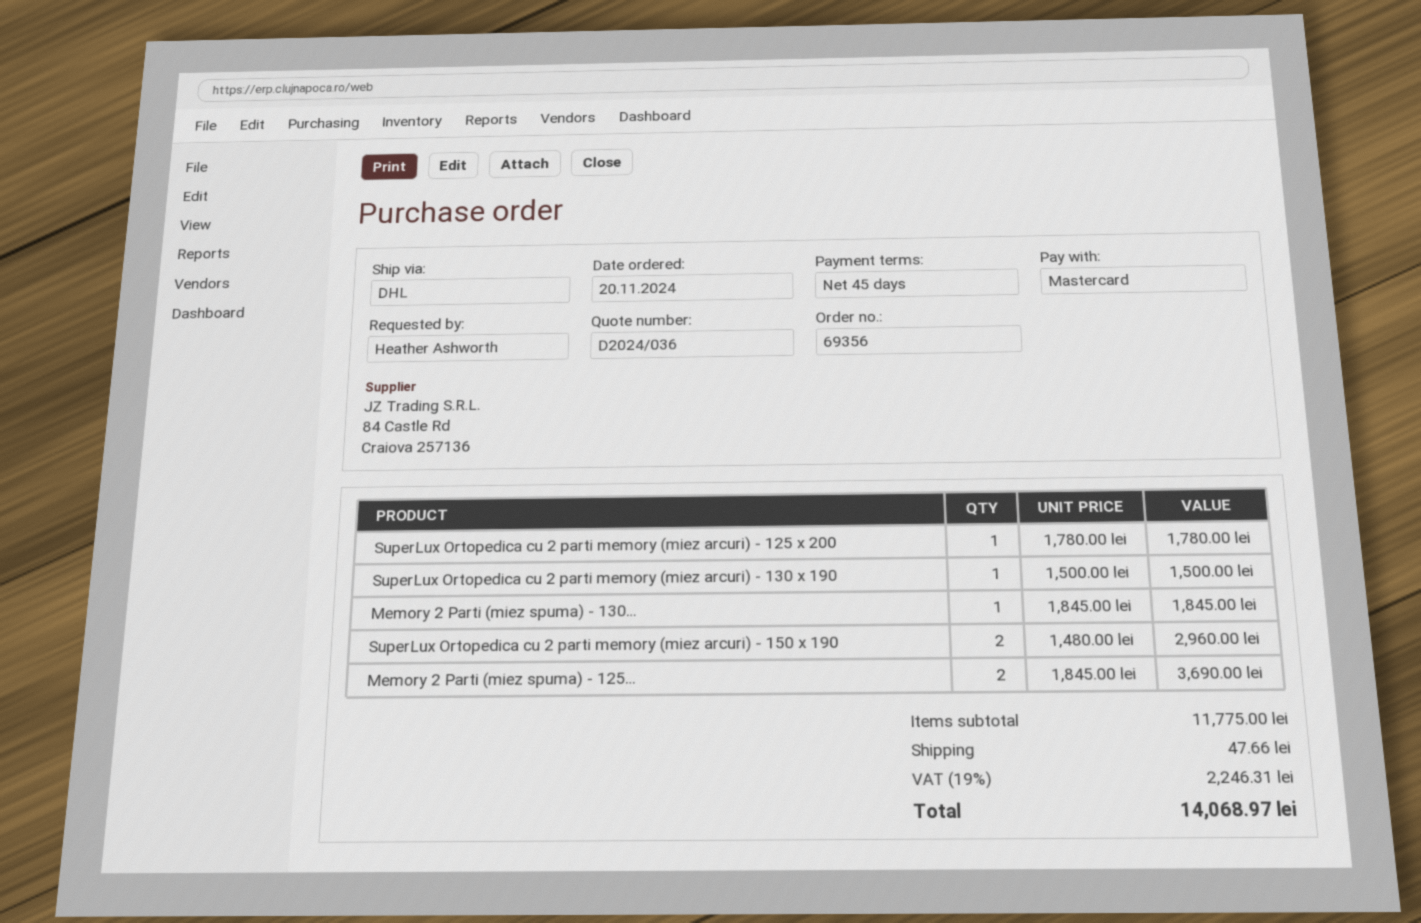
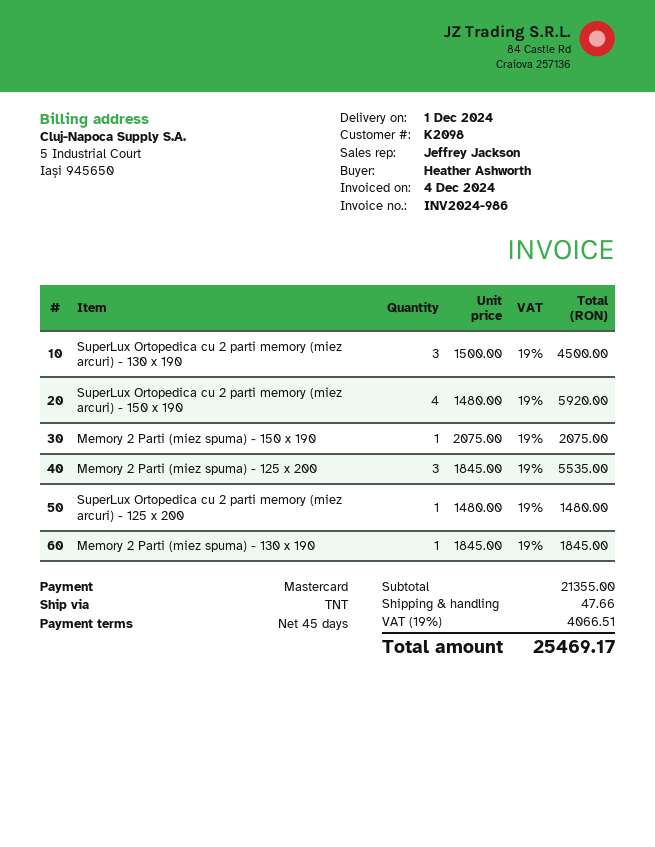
shipping method: DHL -> TNT
SuperLux Ortopedica cu 2 parti memory (miez arcuri) - 125 x 200: 1 x 1780.00 = 1780.00 -> 1 x 1480.00 = 1480.00
SuperLux Ortopedica cu 2 parti memory (miez arcuri) - 130 x 190: 1 x 1500.00 = 1500.00 -> 3 x 1500.00 = 4500.00
SuperLux Ortopedica cu 2 parti memory (miez arcuri) - 150 x 190: 2 x 1480.00 = 2960.00 -> 4 x 1480.00 = 5920.00
Memory 2 Parti (miez spuma) - 125...: 2 x 1845.00 = 3690.00 -> 3 x 1845.00 = 5535.00
Memory 2 Parti (miez spuma) - 150 x 190: none -> 1 x 2075.00 = 2075.00
subtotal: 11775.00 -> 21355.00
tax: 19% = 2246.31 -> 19% = 4066.51
total: 14068.97 -> 25469.17

